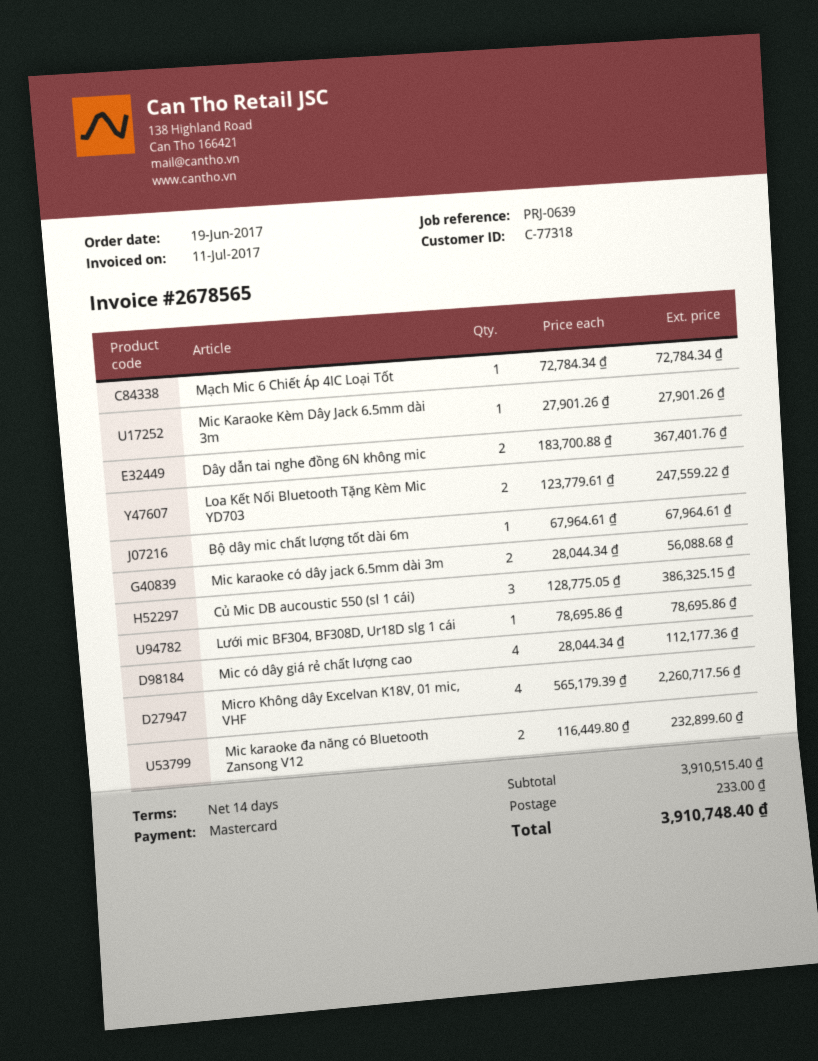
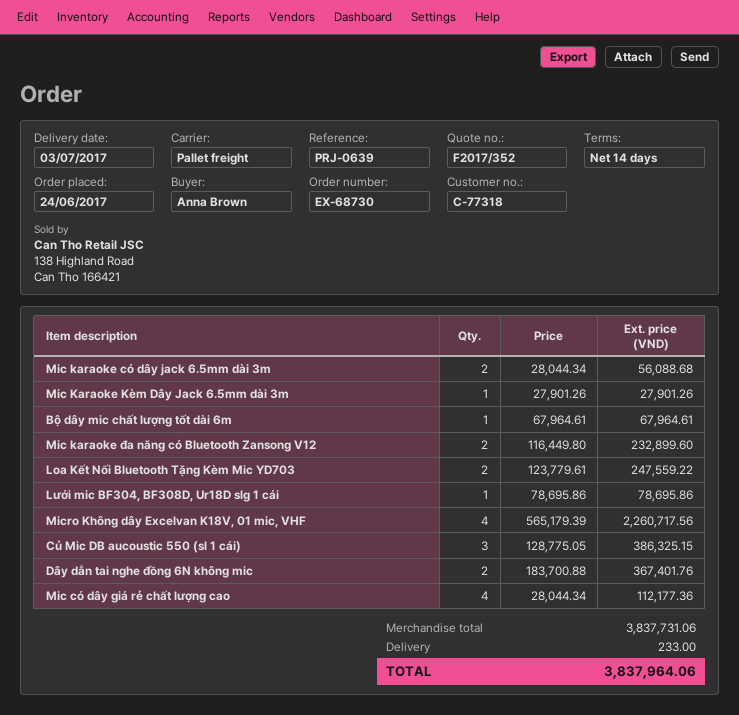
order date: 2017-06-19 -> 2017-06-24
Mạch Mic 6 Chiết Áp 4IC Loại Tốt: 1 x 72784.34 = 72784.34 -> none
subtotal: 3910515.40 -> 3837731.06
total: 3910748.40 -> 3837964.06

